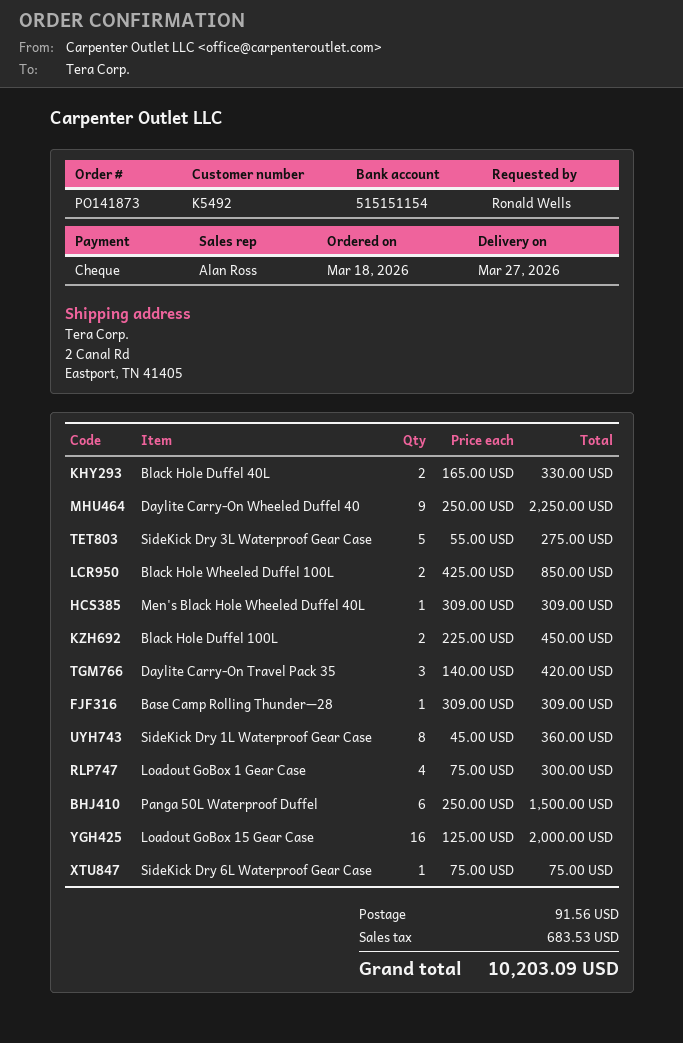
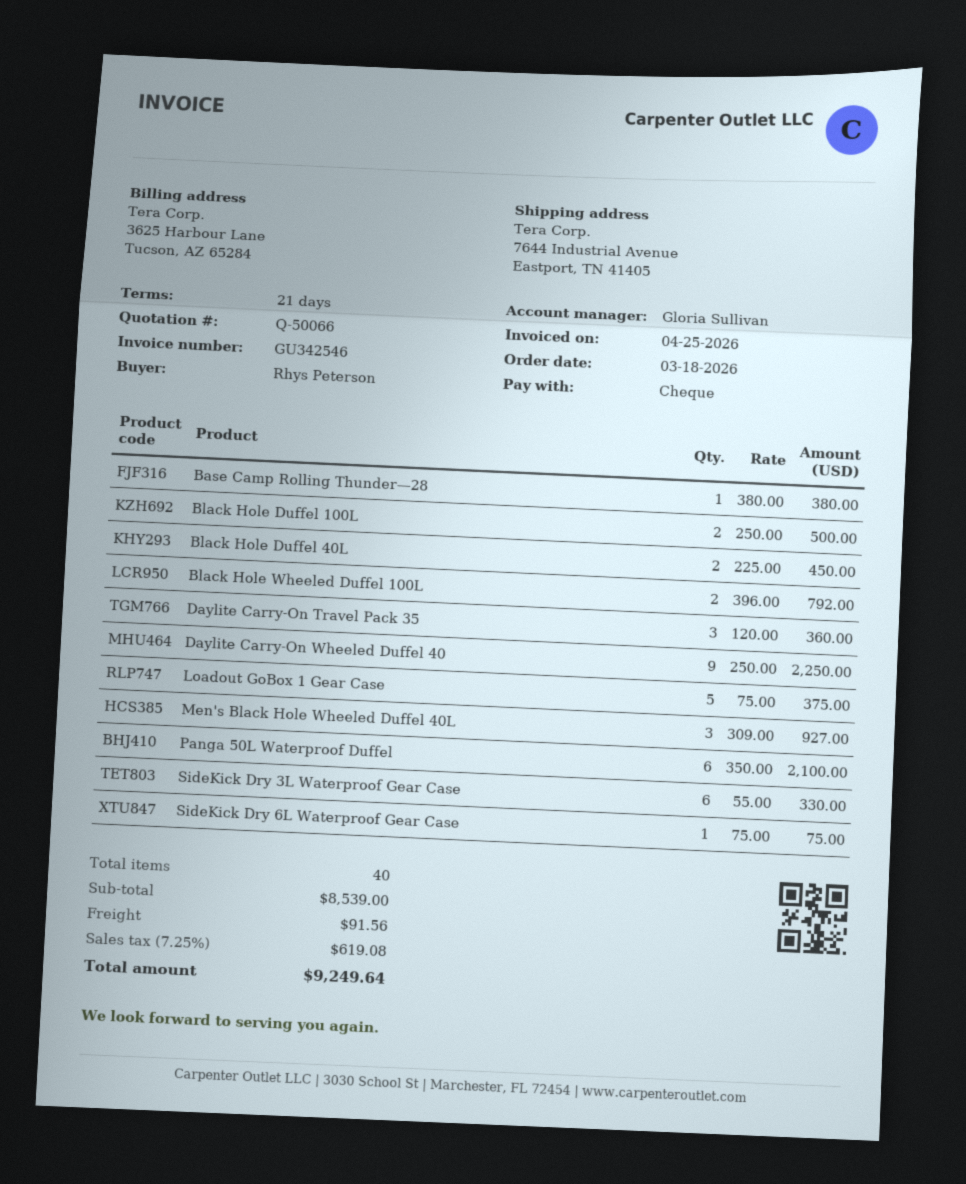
ordered by: Ronald Wells -> Rhys Peterson
sales rep: Alan Ross -> Gloria Sullivan
ship to: 2 Canal Rd, Eastport, TN 41405 -> 7644 Industrial Avenue, Eastport, TN 41405
Black Hole Duffel 40L: 2 x 165.00 = 330.00 -> 2 x 225.00 = 450.00
SideKick Dry 3L Waterproof Gear Case: 5 x 55.00 = 275.00 -> 6 x 55.00 = 330.00
Black Hole Wheeled Duffel 100L: 2 x 425.00 = 850.00 -> 2 x 396.00 = 792.00
Men's Black Hole Wheeled Duffel 40L: 1 x 309.00 = 309.00 -> 3 x 309.00 = 927.00
Black Hole Duffel 100L: 2 x 225.00 = 450.00 -> 2 x 250.00 = 500.00
Daylite Carry-On Travel Pack 35: 3 x 140.00 = 420.00 -> 3 x 120.00 = 360.00
Base Camp Rolling Thunder—28: 1 x 309.00 = 309.00 -> 1 x 380.00 = 380.00
SideKick Dry 1L Waterproof Gear Case: 8 x 45.00 = 360.00 -> none
Loadout GoBox 1 Gear Case: 4 x 75.00 = 300.00 -> 5 x 75.00 = 375.00
Panga 50L Waterproof Duffel: 6 x 250.00 = 1500.00 -> 6 x 350.00 = 2100.00
Loadout GoBox 15 Gear Case: 16 x 125.00 = 2000.00 -> none
tax: 683.53 -> 619.08
total: 10203.09 -> 9249.64

